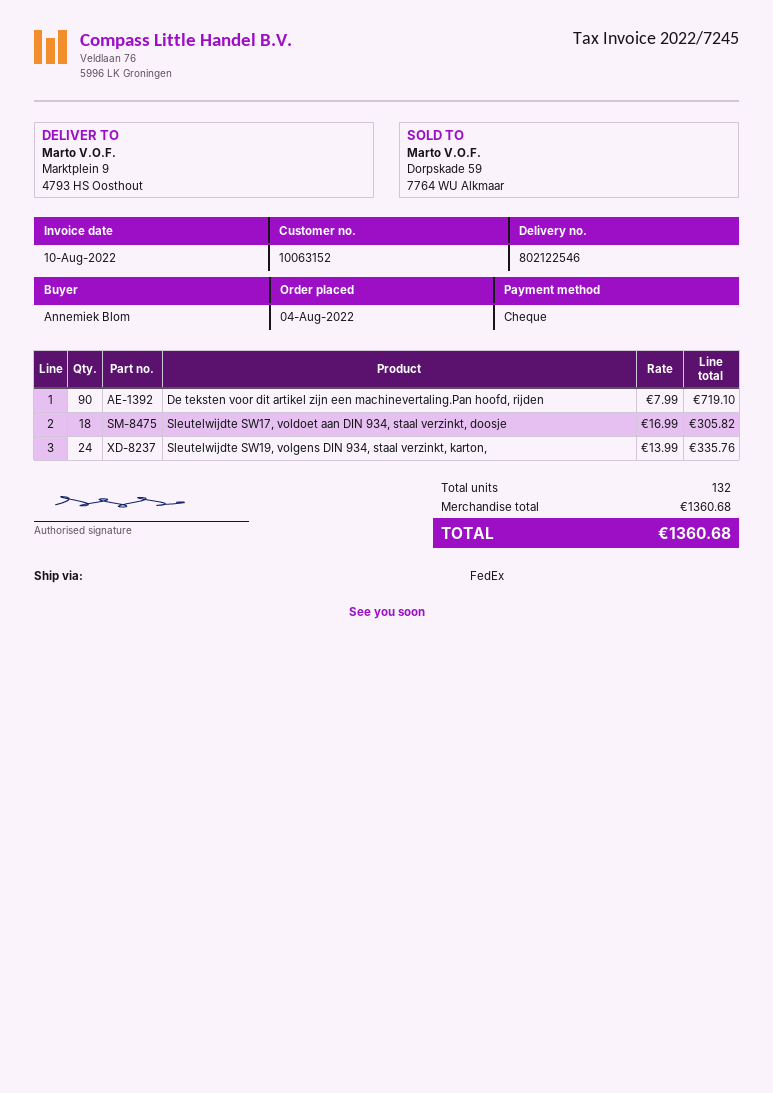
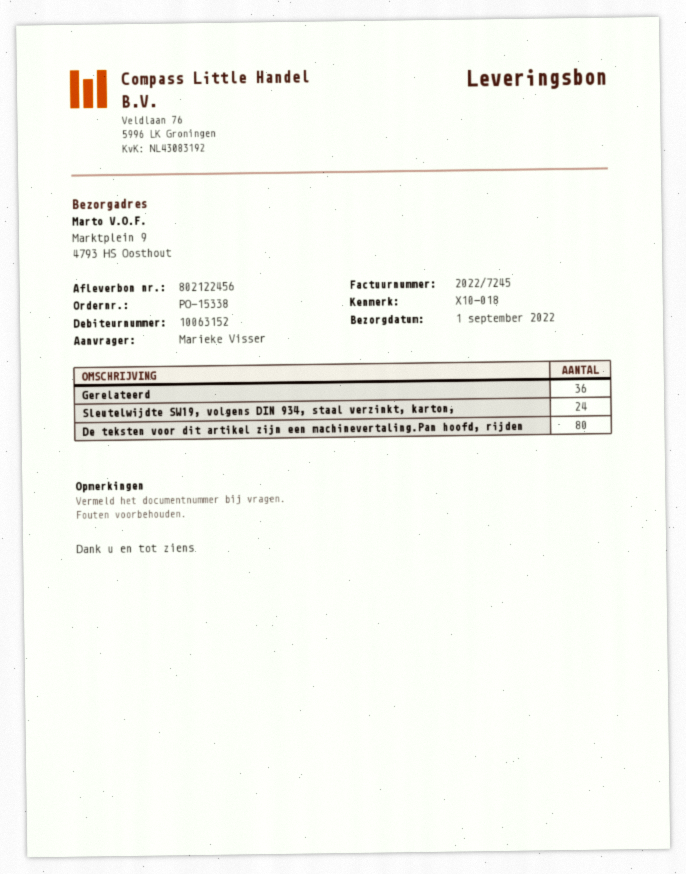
delivery note number: 802122546 -> 802122456
ordered by: Annemiek Blom -> Marieke Visser
De teksten voor dit artikel zijn een machinevertaling.Pan hoofd, rijden: 90 -> 80
Sleutelwijdte SW17, voldoet aan DIN 934, staal verzinkt, doosje: 18 -> none
Gerelateerd: none -> 36

